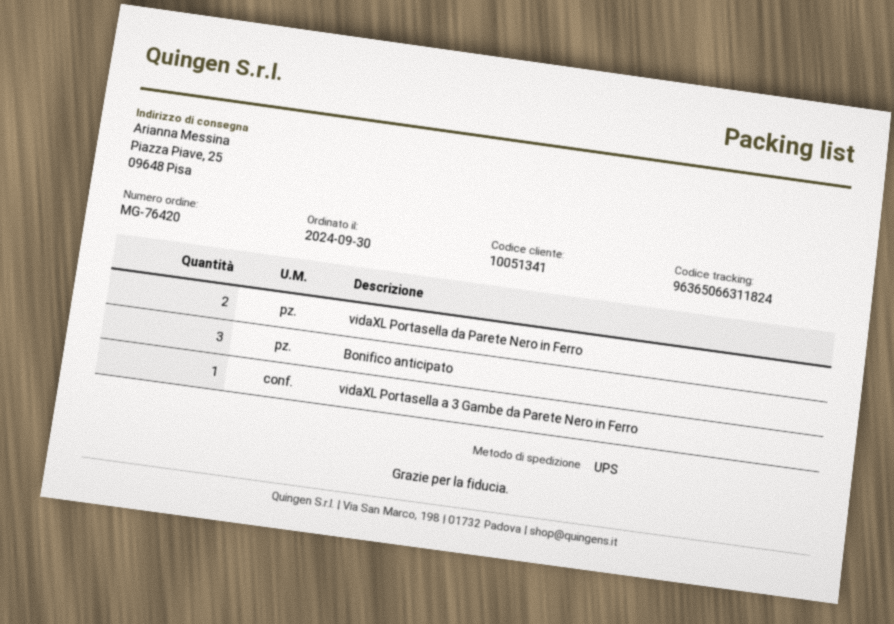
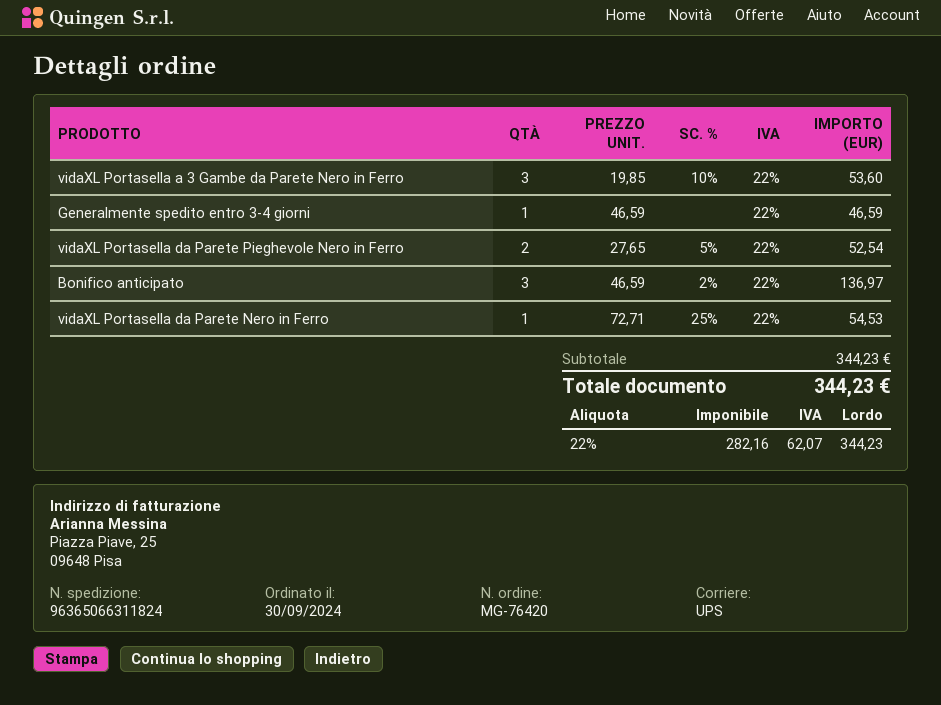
vidaXL Portasella da Parete Nero in Ferro: 2 -> 1
vidaXL Portasella a 3 Gambe da Parete Nero in Ferro: 1 -> 3
Generalmente spedito entro 3-4 giorni: none -> 1
vidaXL Portasella da Parete Pieghevole Nero in Ferro: none -> 2

